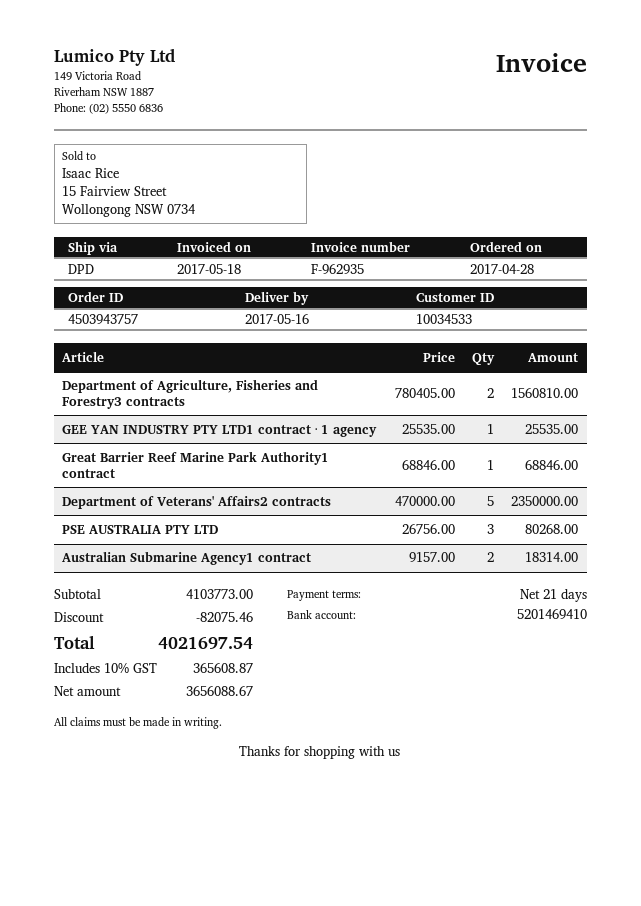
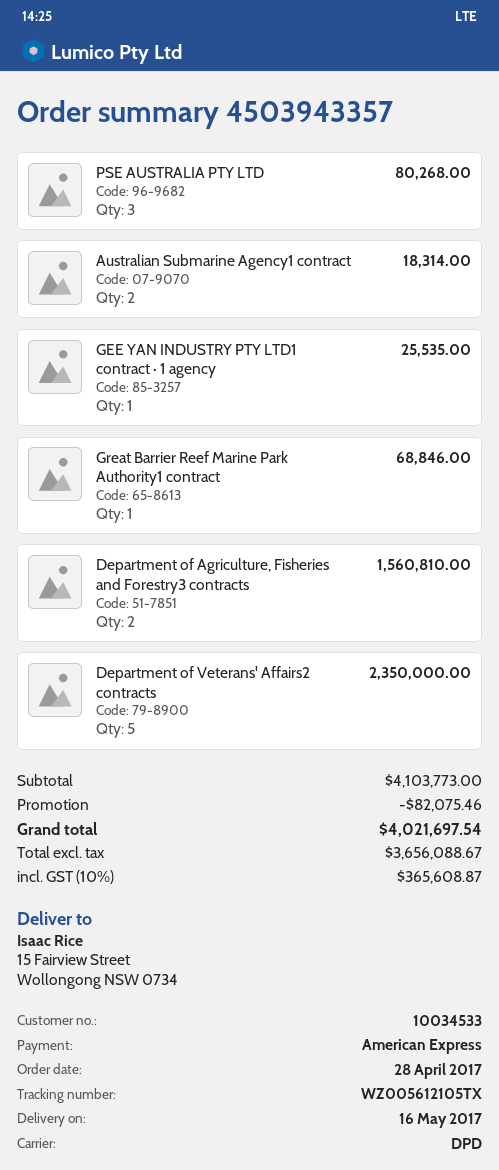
order number: 4503943757 -> 4503943357

